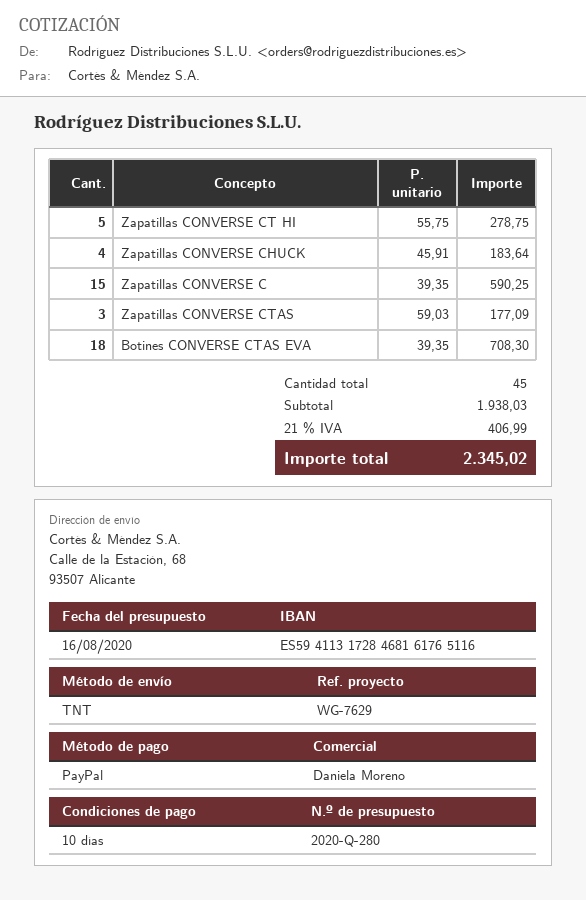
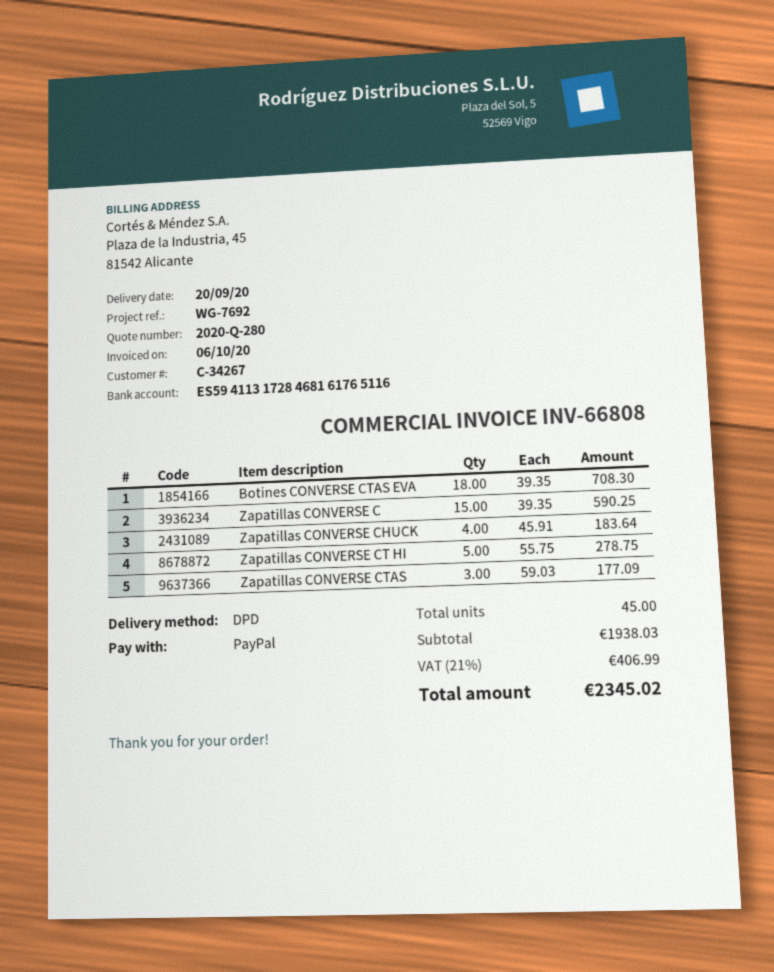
reference: WG-7629 -> WG-7692
shipping method: TNT -> DPD

